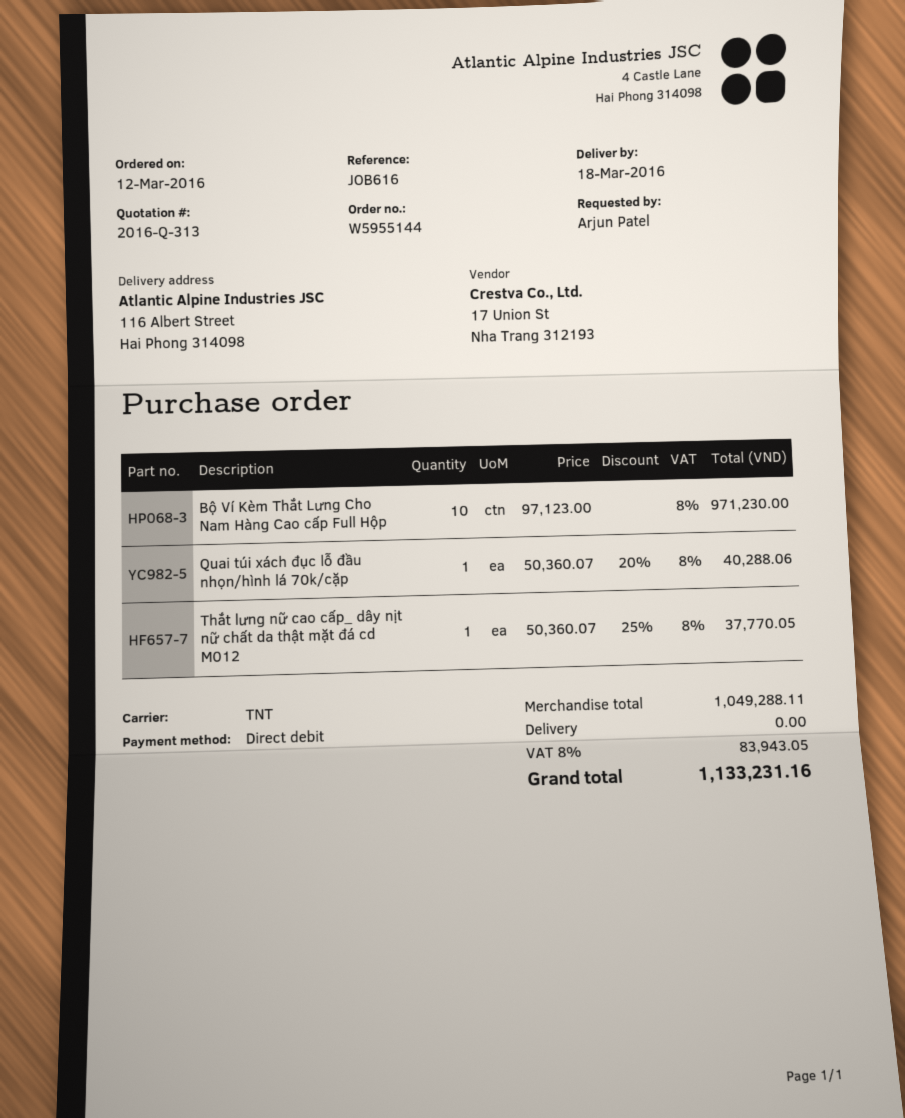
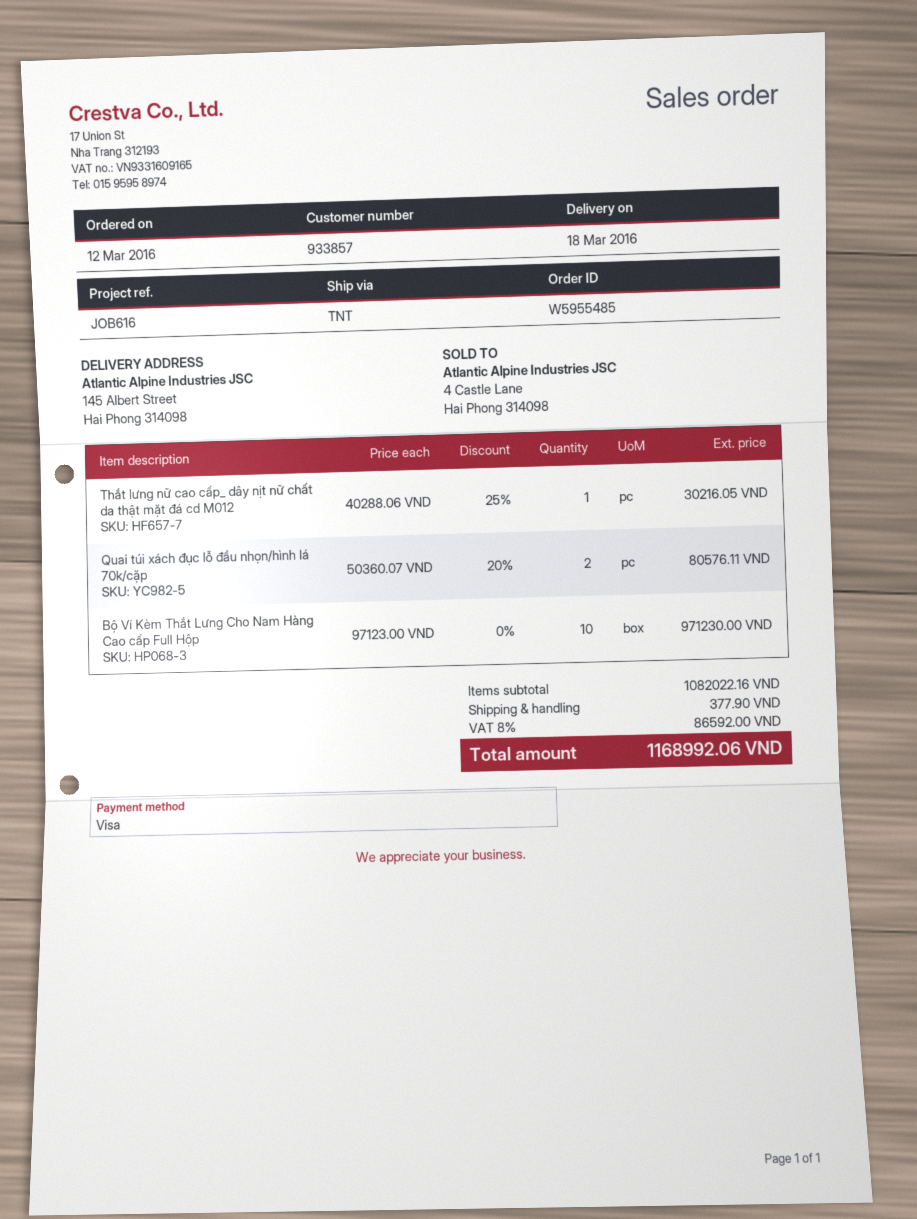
order number: W5955144 -> W5955485
payment method: direct debit -> Visa
ship to: 116 Albert Street, Hai Phong 314098 -> 145 Albert Street, Hai Phong 314098
Quai túi xách đục lỗ đầu nhọn/hình lá 70k/cặp: 1 x 50360.07 - 20% = 40288.06 -> 2 x 50360.07 - 20% = 80576.11
Thắt lưng nữ cao cấp_ dây nịt nữ chất da thật mặt đá cd M012: 1 x 50360.07 - 25% = 37770.05 -> 1 x 40288.06 - 25% = 30216.05
subtotal: 1049288.11 -> 1082022.16
shipping: 0.00 -> 377.90
tax: 8% = 83943.05 -> 8% = 86592.00
total: 1133231.16 -> 1168992.06

